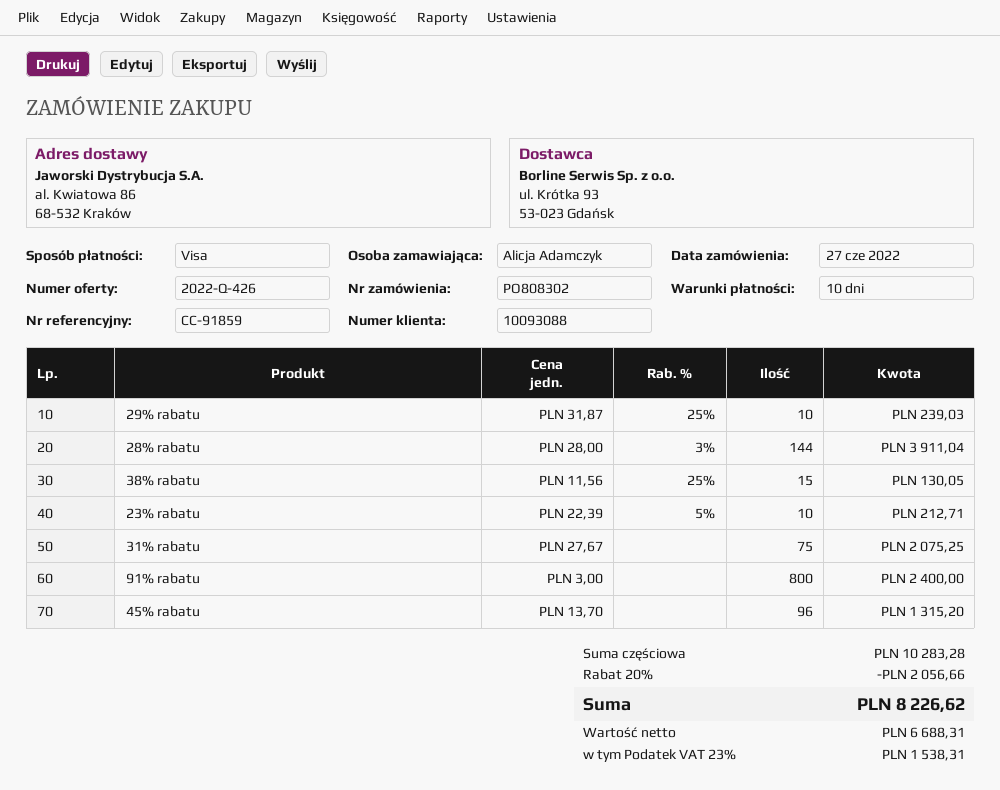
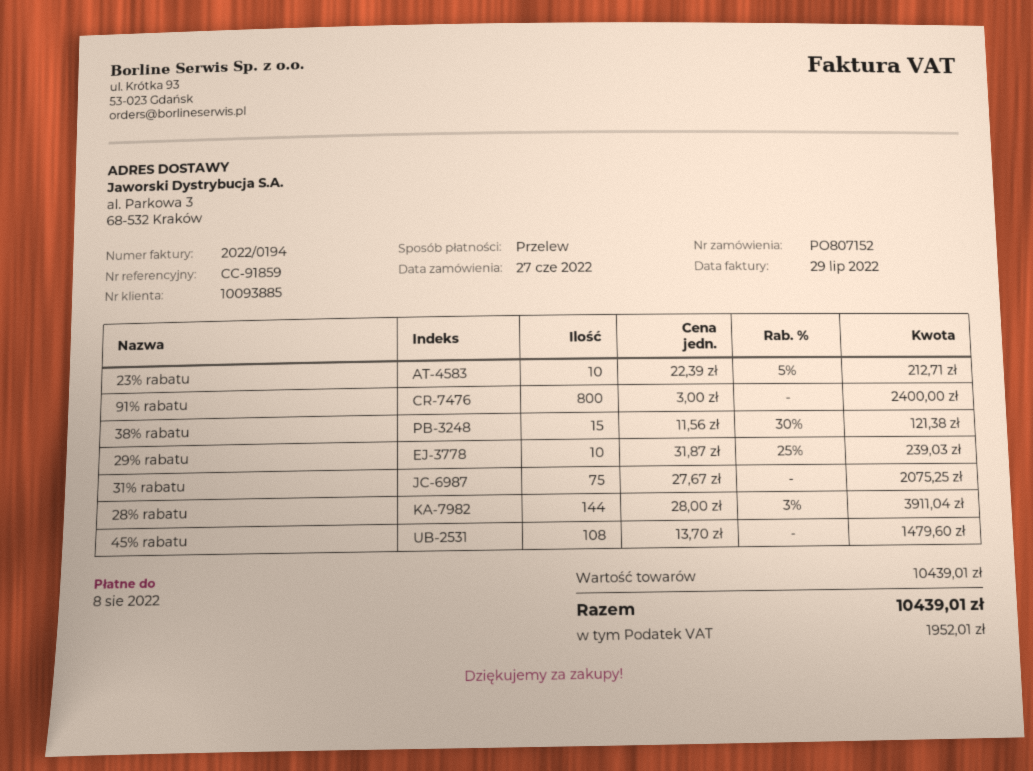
order number: PO808302 -> PO807152
customer number: 10093088 -> 10093885
payment method: Visa -> bank transfer
ship to: al. Kwiatowa 86, 68-532 Kraków -> al. Parkowa 3, 68-532 Kraków
38% rabatu: 15 x 11.56 - 25% = 130.05 -> 15 x 11.56 - 30% = 121.38
45% rabatu: 96 x 13.70 = 1315.20 -> 108 x 13.70 = 1479.60
subtotal: 10283.28 -> 10439.01
discount: 20% = 2056.66 -> none
tax: 1538.31 -> 1952.01
total: 8226.62 -> 10439.01

